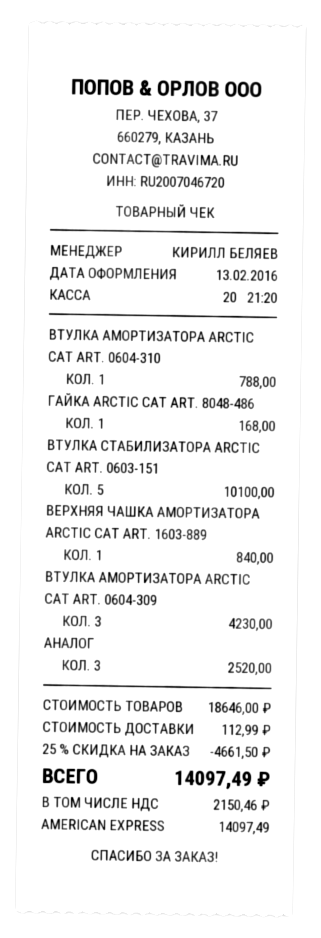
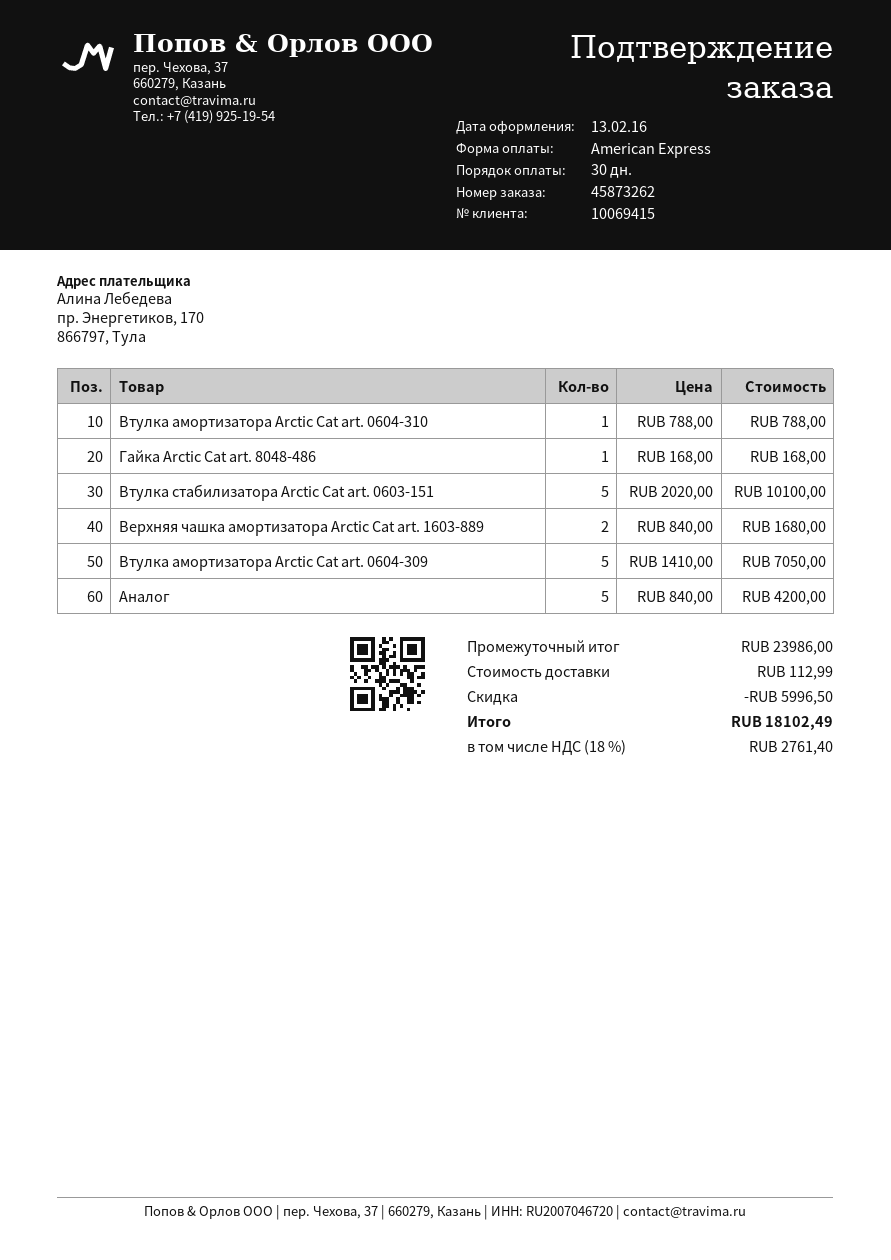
ВЕРХНЯЯ ЧАШКА АМОРТИЗАТОРА ARCTIC CAT ART. 1603-889: 1 for 840.00 -> 2 for 1680.00
ВТУЛКА АМОРТИЗАТОРА ARCTIC CAT ART. 0604-309: 3 for 4230.00 -> 5 for 7050.00
АНАЛОГ: 3 for 2520.00 -> 5 for 4200.00
subtotal: 18646.00 -> 23986.00
discount: 4661.50 -> 5996.50
tax: 2150.46 -> 2761.40
total: 14097.49 -> 18102.49

